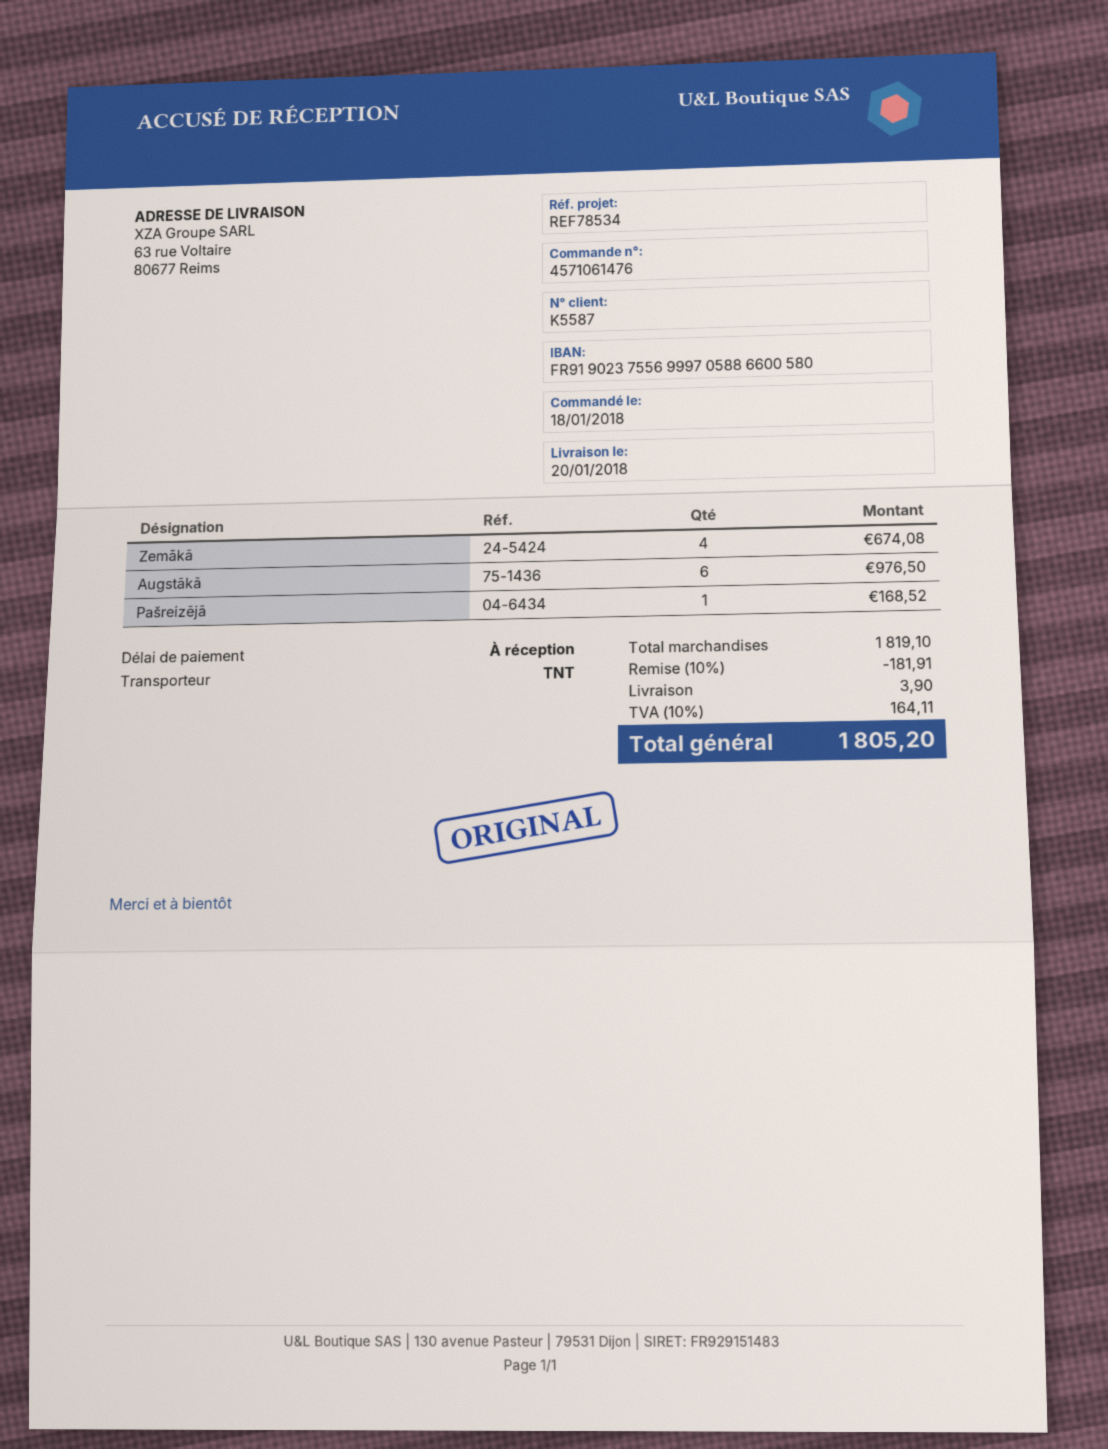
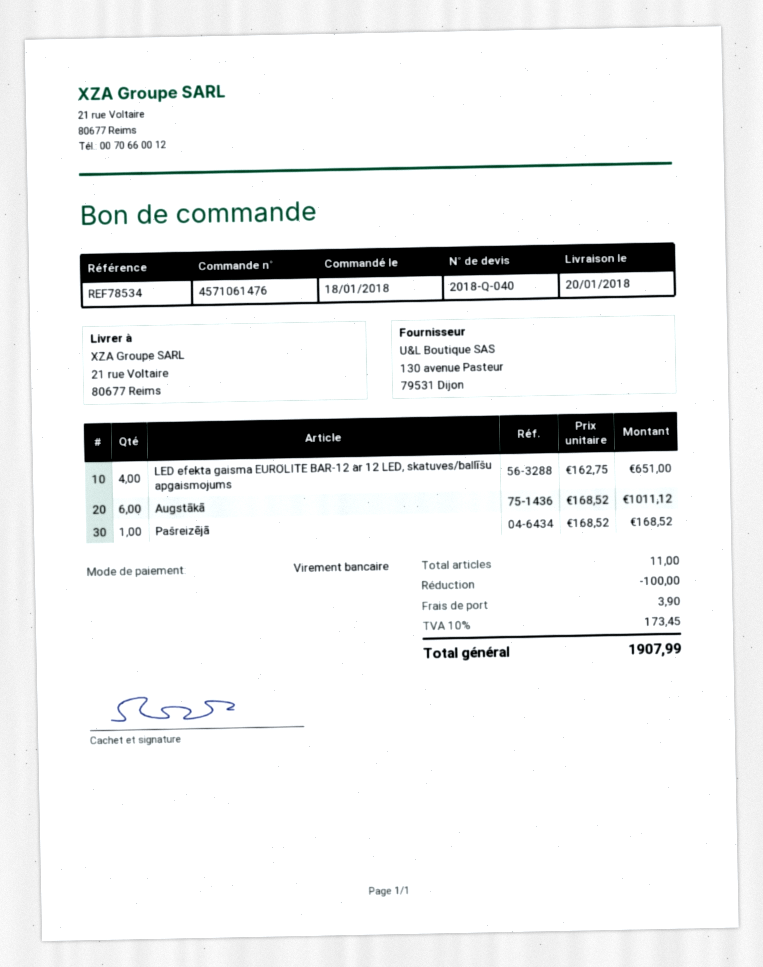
ship to: 63 rue Voltaire, 80677 Reims -> 21 rue Voltaire, 80677 Reims
Zemākā: 4 for 674.08 -> none
Augstākā: 6 for 976.50 -> 6 for 1011.12
LED efekta gaisma EUROLITE BAR-12 ar 12 LED, skatuves/ballīšu apgaismojums: none -> 4 for 651.00
discount: 181.91 -> 100.00
tax: 10% = 164.11 -> 10% = 173.45
total: 1805.20 -> 1907.99

